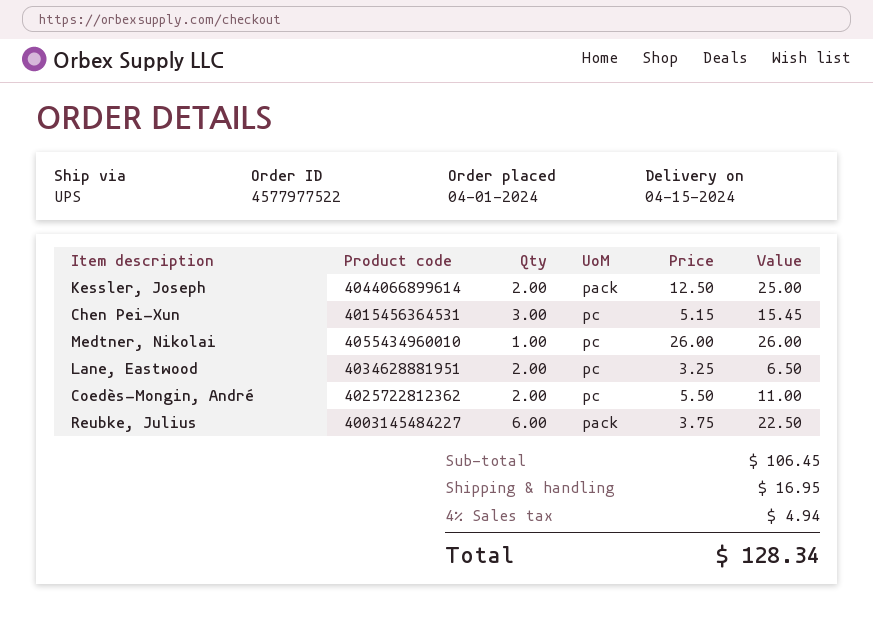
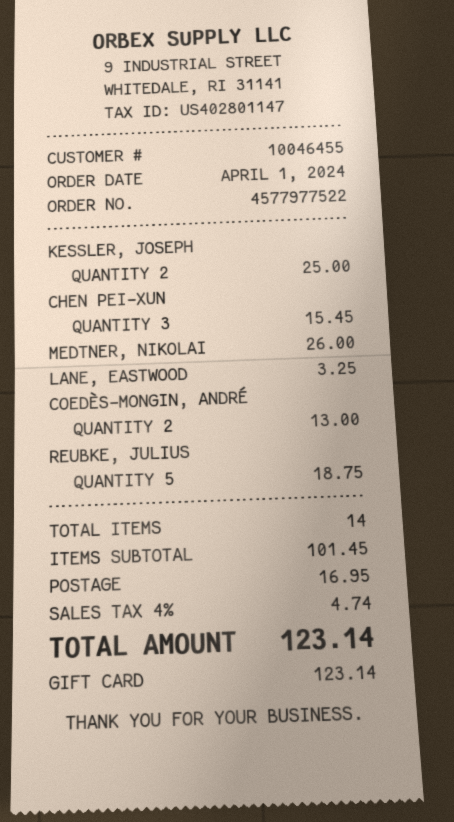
Lane, Eastwood: 2 for 6.50 -> 1 for 3.25
Coedès-Mongin, André: 2 for 11.00 -> 2 for 13.00
Reubke, Julius: 6 for 22.50 -> 5 for 18.75
subtotal: 106.45 -> 101.45
tax: 4% = 4.94 -> 4% = 4.74
total: 128.34 -> 123.14

